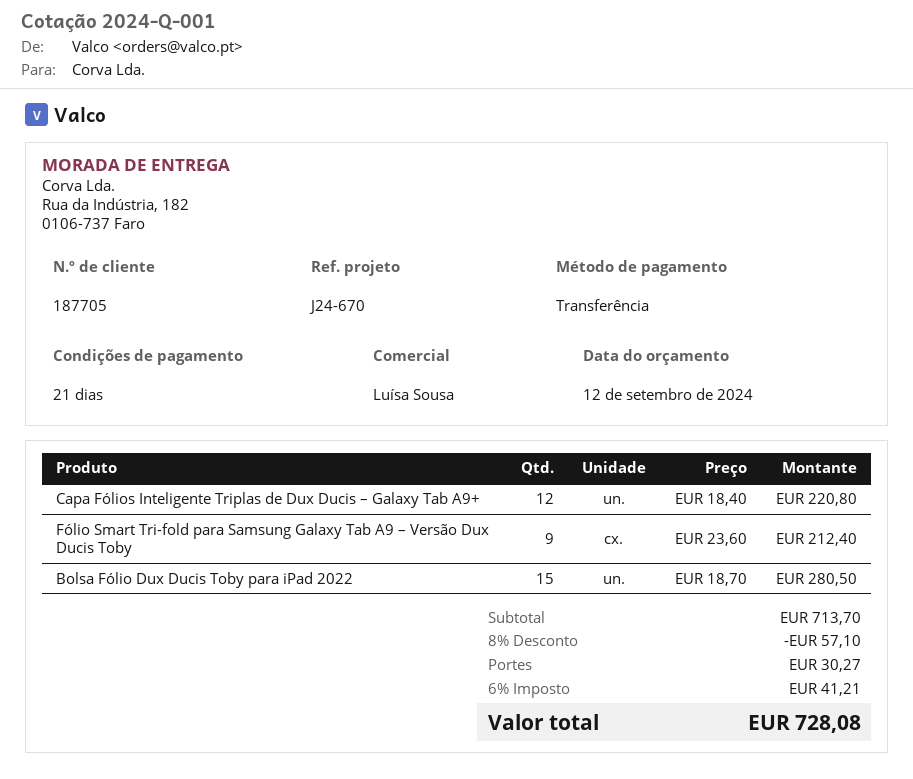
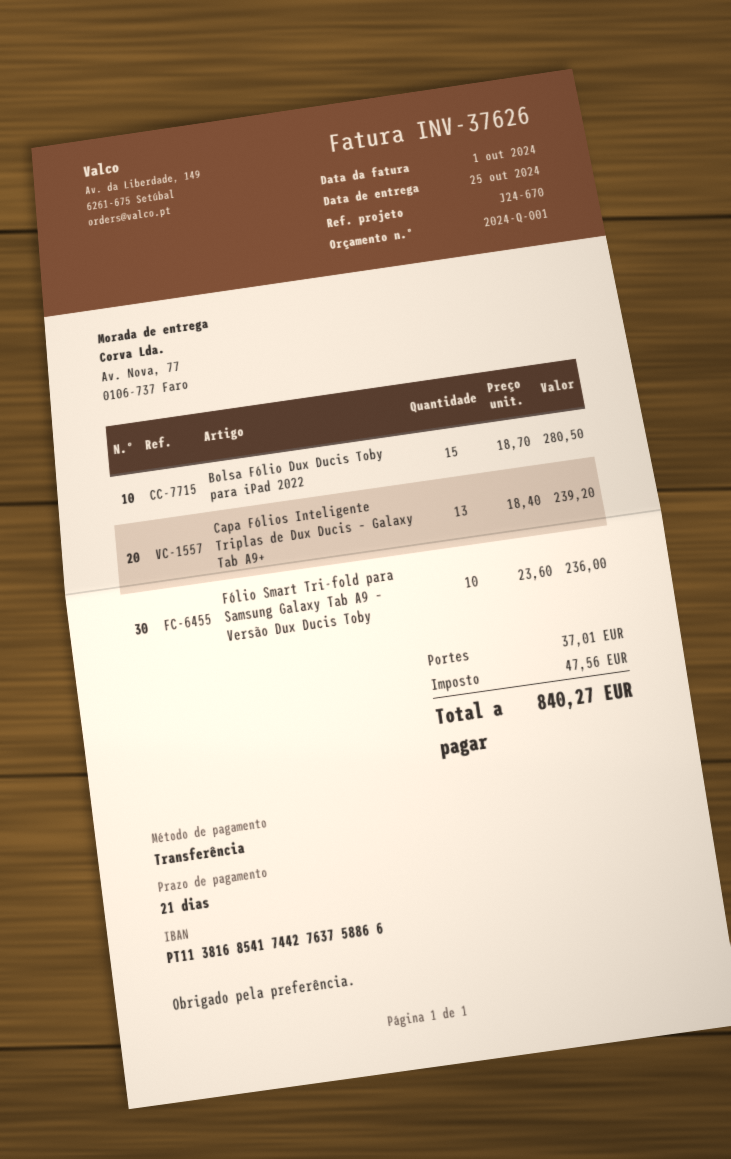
ship to: Rua da Indústria, 182, 0106-737 Faro -> Av. Nova, 77, 0106-737 Faro
Capa Fólios Inteligente Triplas de Dux Ducis – Galaxy Tab A9+: 12 x 18.40 = 220.80 -> 13 x 18.40 = 239.20
Fólio Smart Tri-fold para Samsung Galaxy Tab A9 – Versão Dux Ducis Toby: 9 x 23.60 = 212.40 -> 10 x 23.60 = 236.00
discount: 8% = 57.10 -> none
shipping: 30.27 -> 37.01
tax: 41.21 -> 47.56
total: 728.08 -> 840.27

